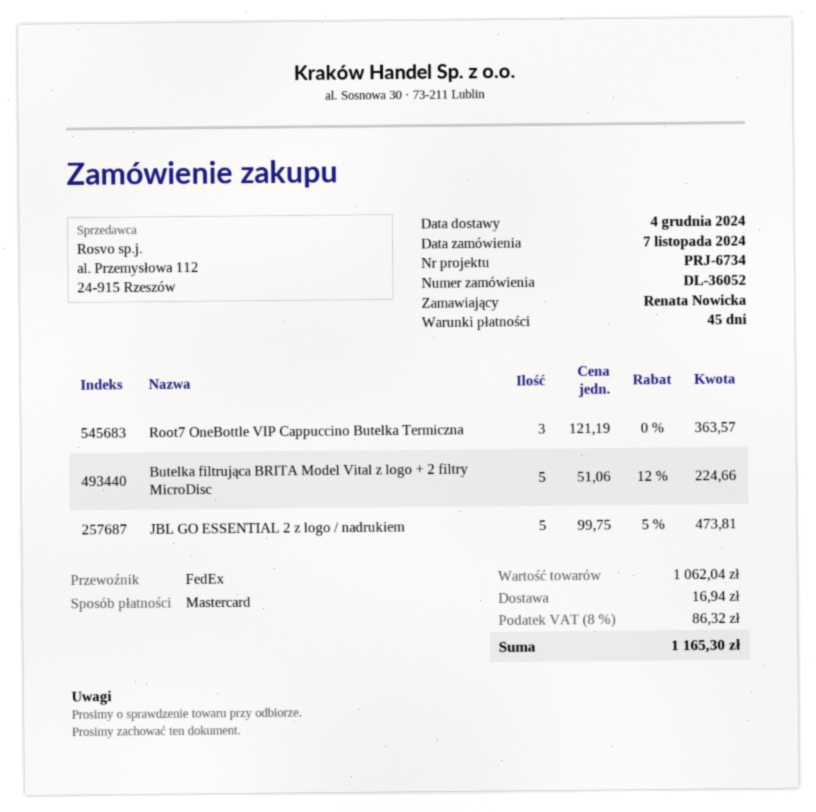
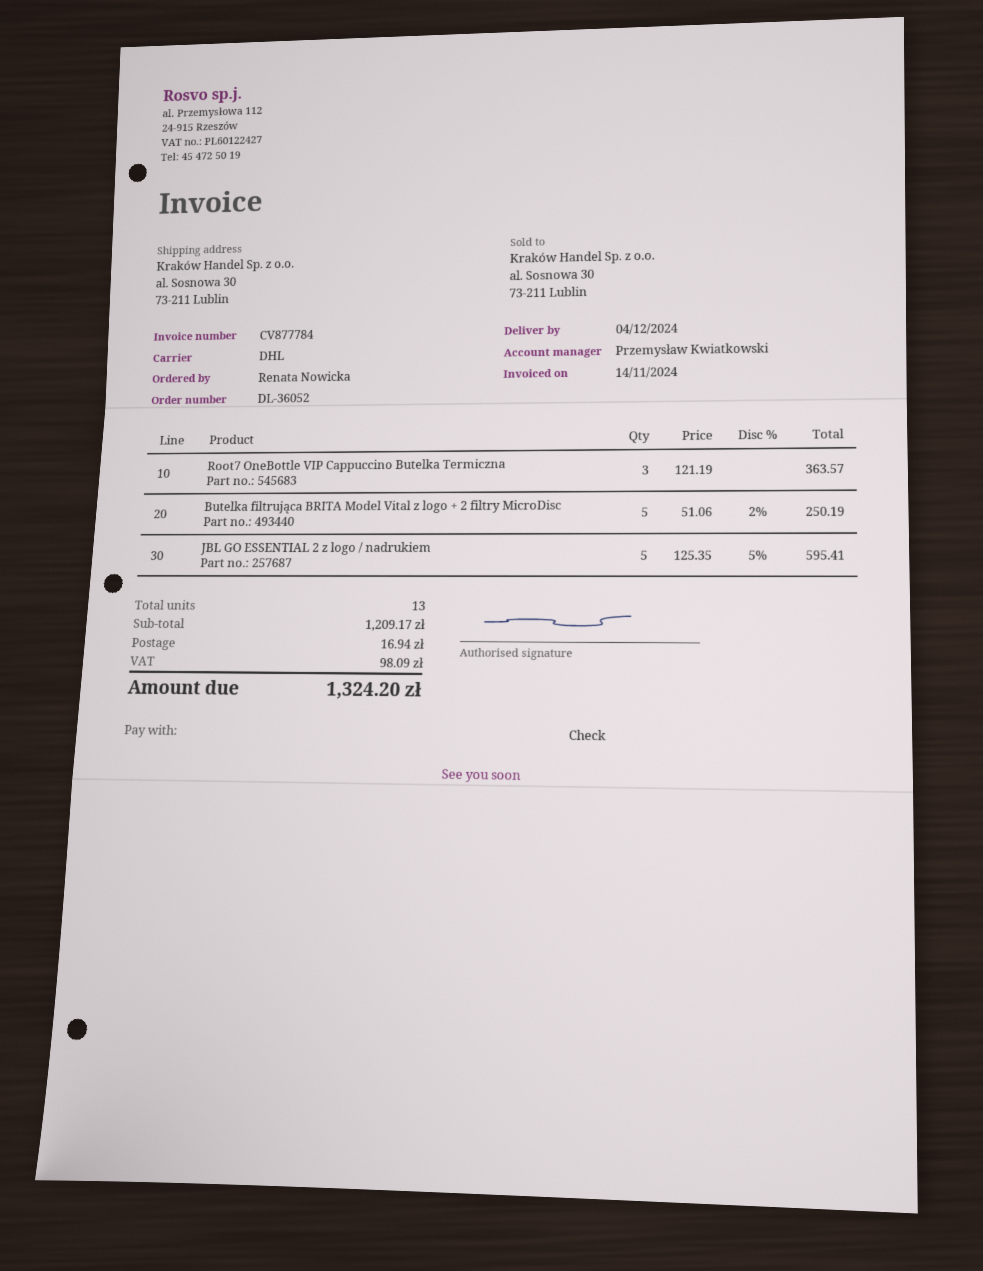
payment method: Mastercard -> cheque
shipping method: FedEx -> DHL
Butelka filtrująca BRITA Model Vital z logo + 2 filtry MicroDisc: 5 x 51.06 - 12% = 224.66 -> 5 x 51.06 - 2% = 250.19
JBL GO ESSENTIAL 2 z logo / nadrukiem: 5 x 99.75 - 5% = 473.81 -> 5 x 125.35 - 5% = 595.41
subtotal: 1062.04 -> 1209.17
tax: 86.32 -> 98.09
total: 1165.30 -> 1324.20

